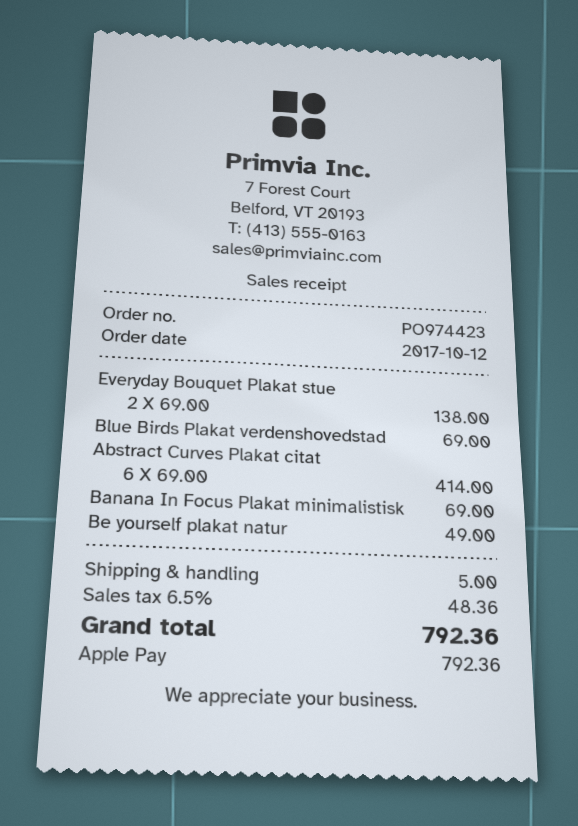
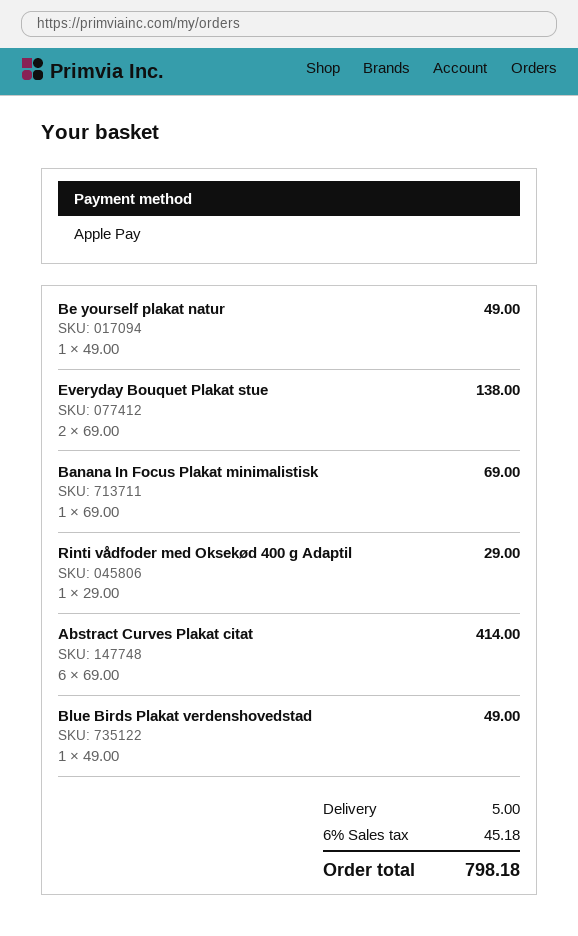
Blue Birds Plakat verdenshovedstad: 1 x 69.00 = 69.00 -> 1 x 49.00 = 49.00
Rinti vådfoder med Oksekød 400 g Adaptil: none -> 1 x 29.00 = 29.00
tax: 6.5% = 48.36 -> 6% = 45.18
total: 792.36 -> 798.18

